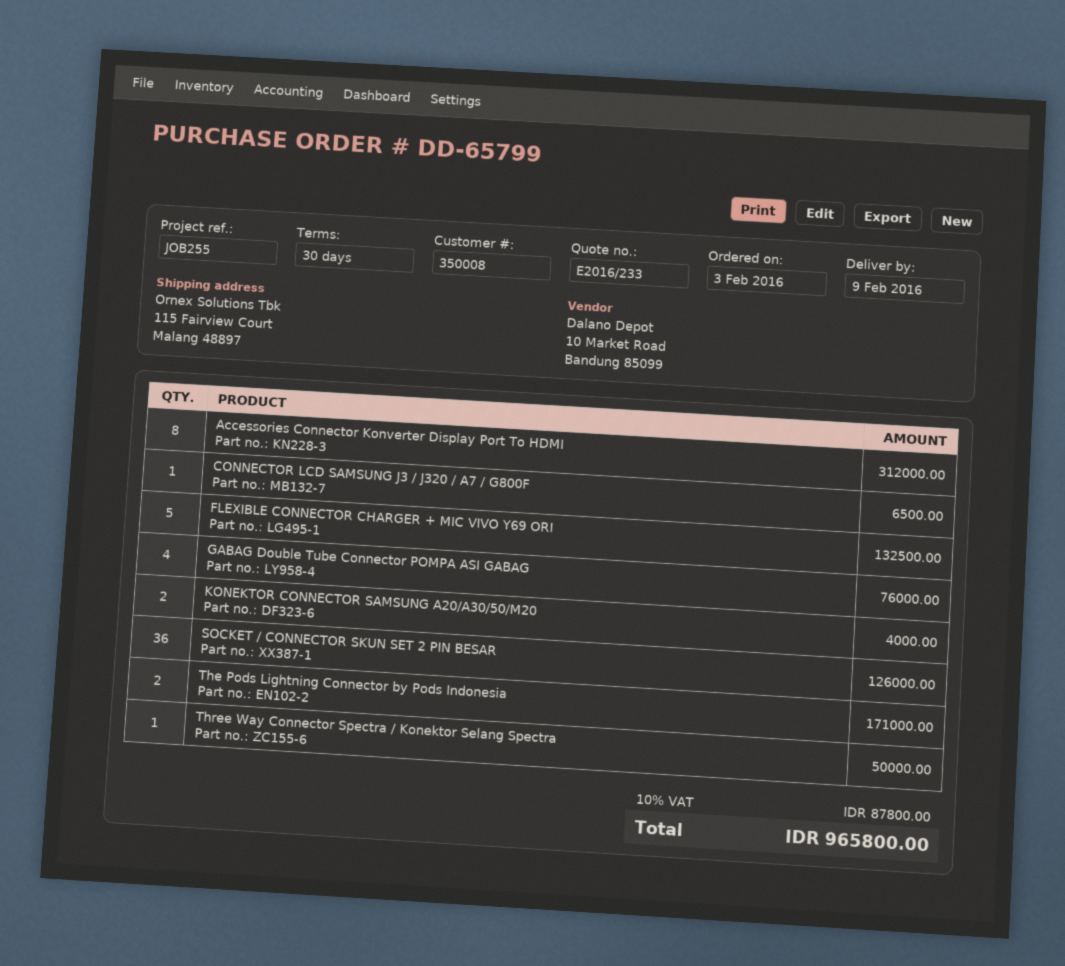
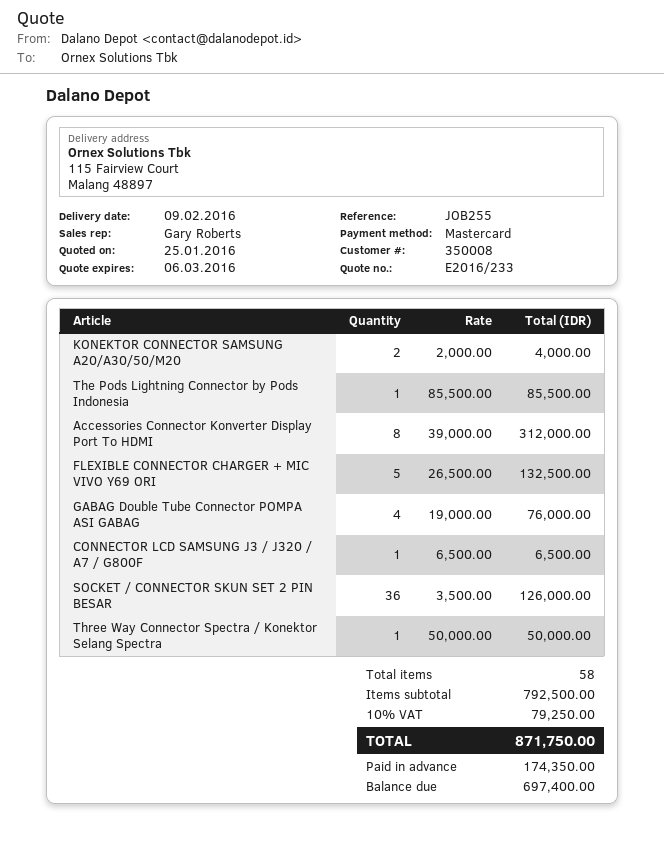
The Pods Lightning Connector by Pods Indonesia: 2 for 171000.00 -> 1 for 85500.00
tax: 10% = 87800.00 -> 10% = 79250.00
total: 965800.00 -> 871750.00

